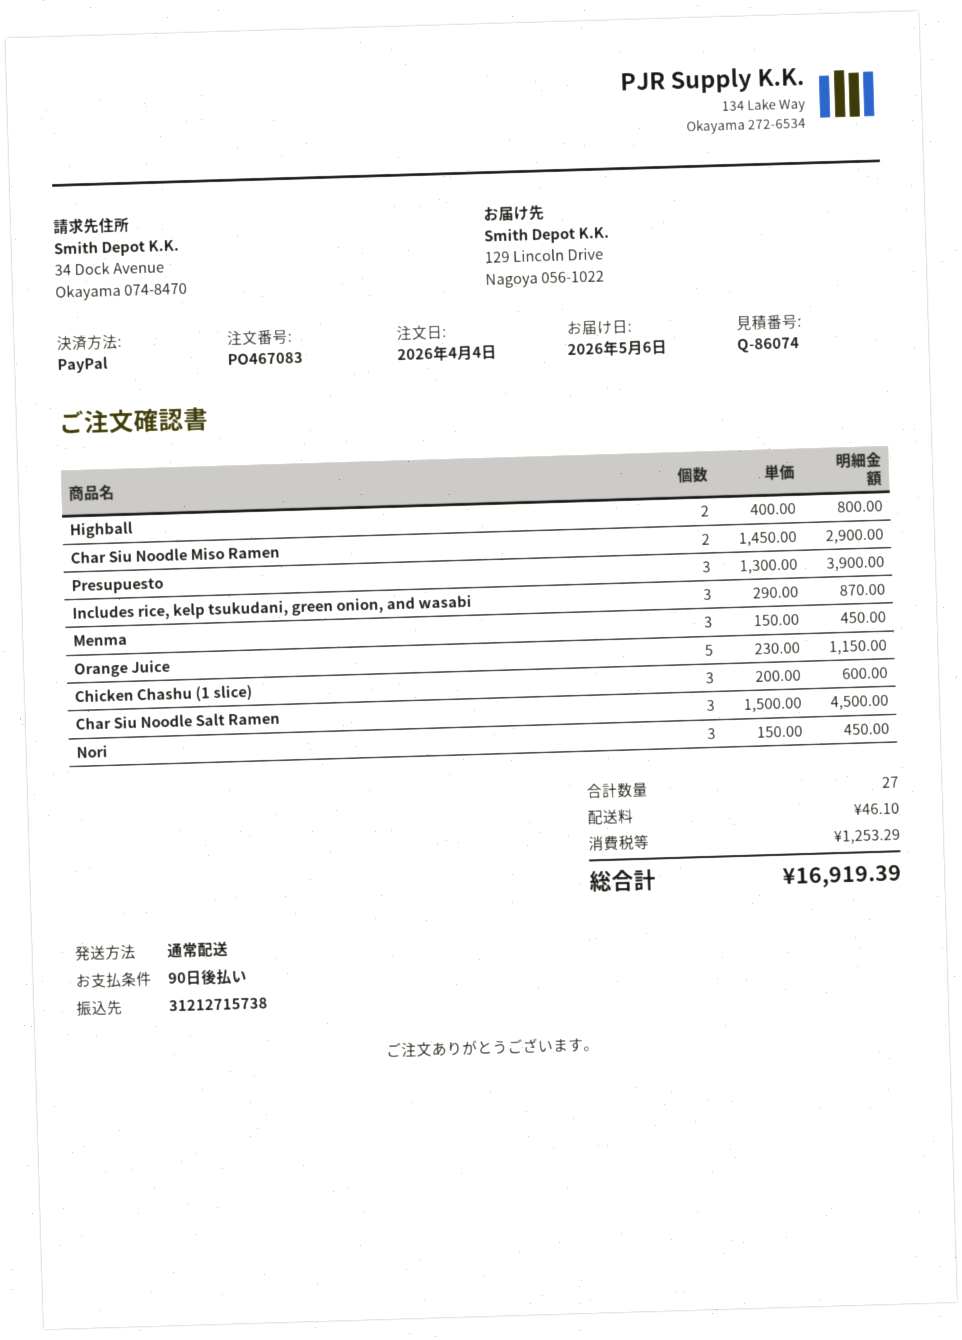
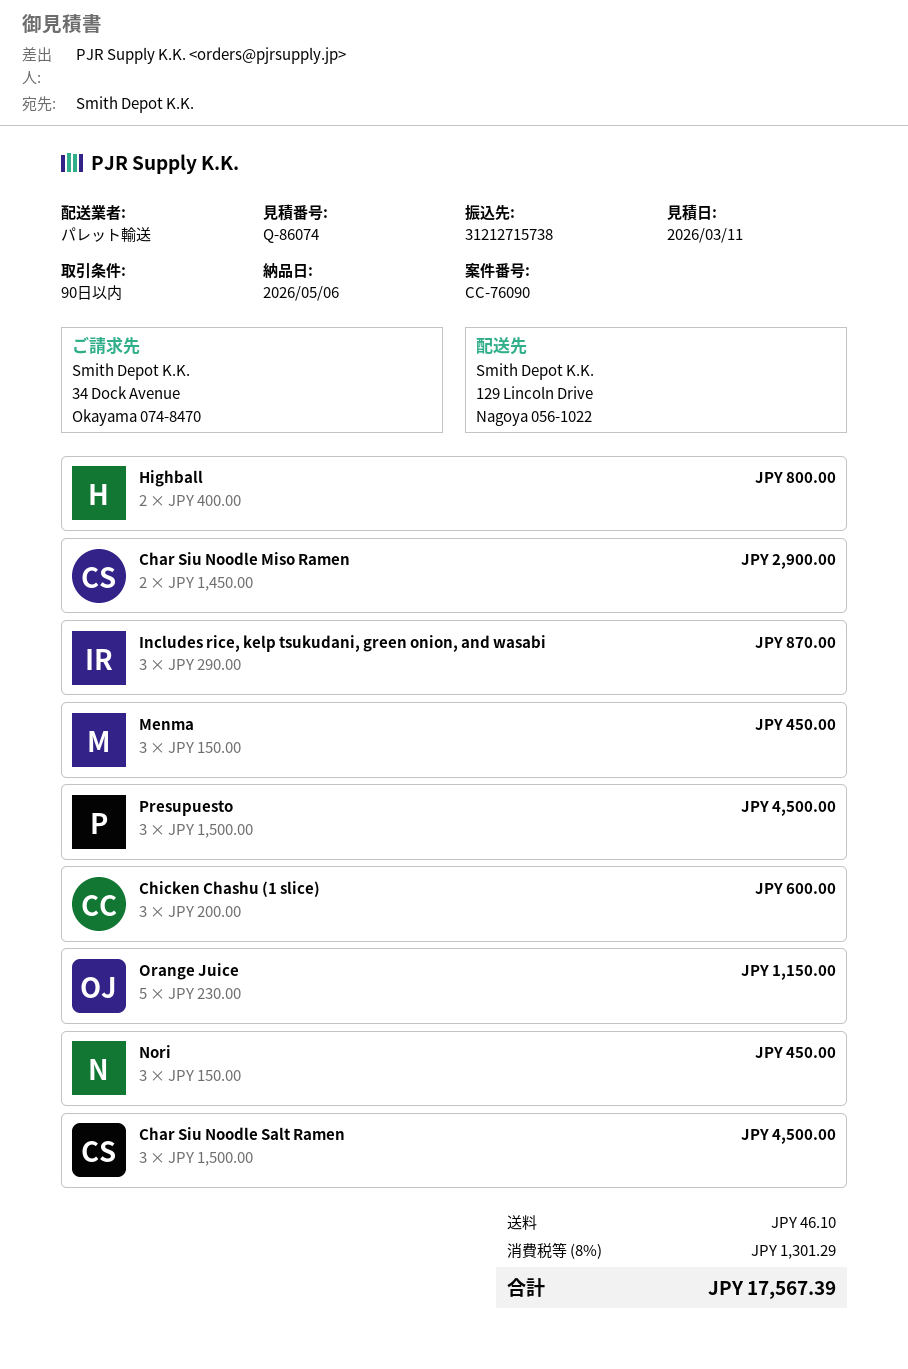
shipping method: standard -> pallet freight
Presupuesto: 3 x 1300.00 = 3900.00 -> 3 x 1500.00 = 4500.00
tax: 1253.29 -> 1301.29
total: 16919.39 -> 17567.39

